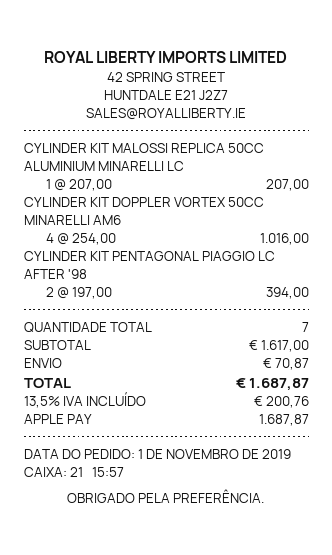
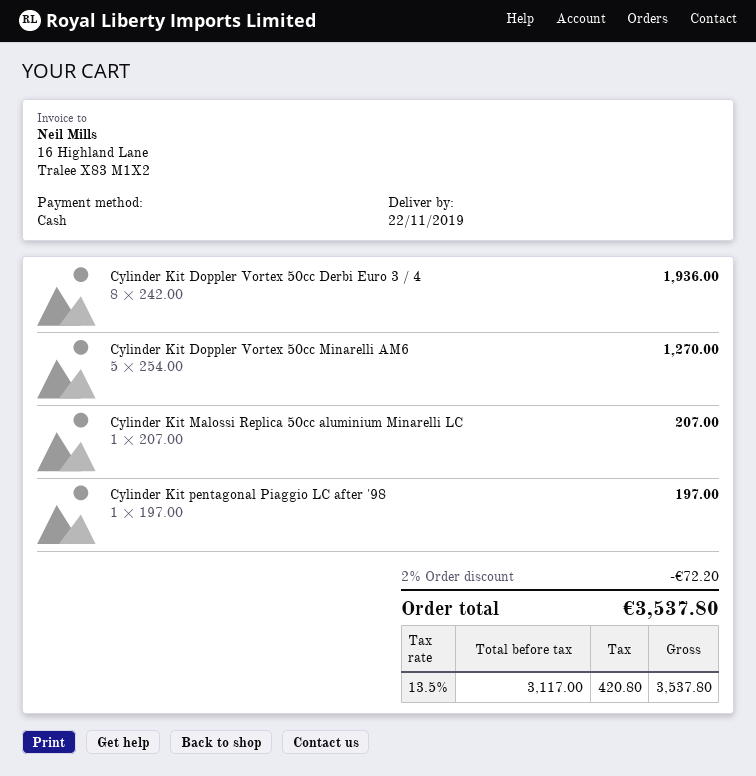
payment method: Apple Pay -> cash
CYLINDER KIT DOPPLER VORTEX 50CC MINARELLI AM6: 4 x 254.00 = 1016.00 -> 5 x 254.00 = 1270.00
CYLINDER KIT PENTAGONAL PIAGGIO LC AFTER '98: 2 x 197.00 = 394.00 -> 1 x 197.00 = 197.00
Cylinder Kit Doppler Vortex 50cc Derbi Euro 3 / 4: none -> 8 x 242.00 = 1936.00
discount: none -> 2% = 72.20
shipping: 70.87 -> none
tax: 13.5% = 200.76 -> 13.5% = 420.80
total: 1687.87 -> 3537.80

